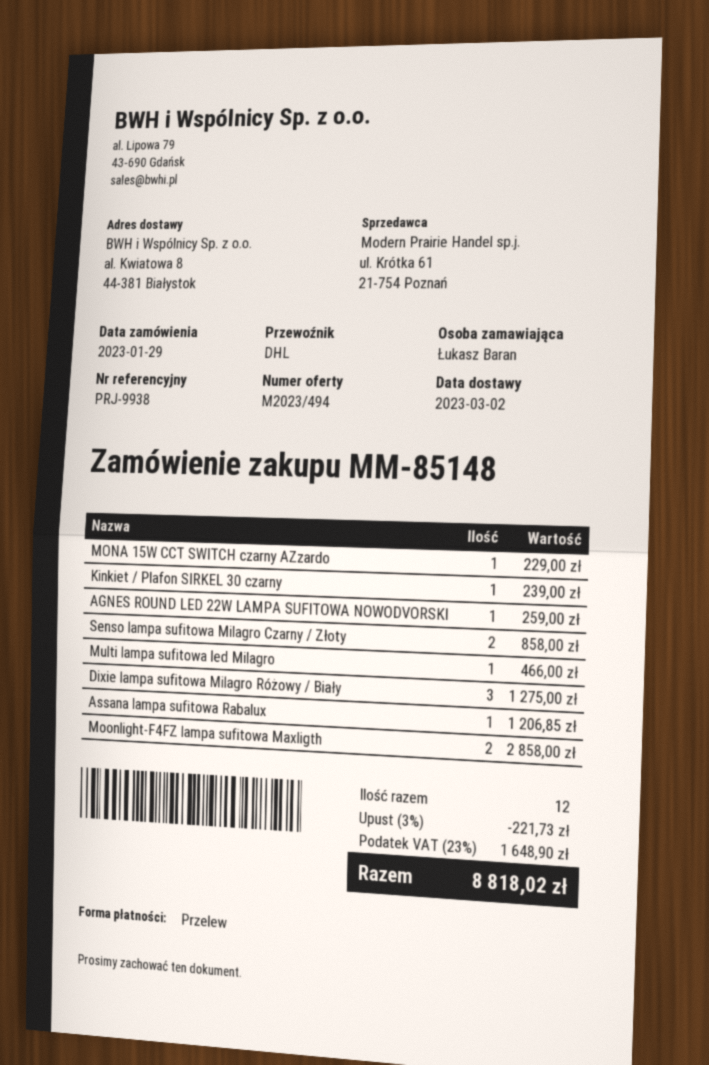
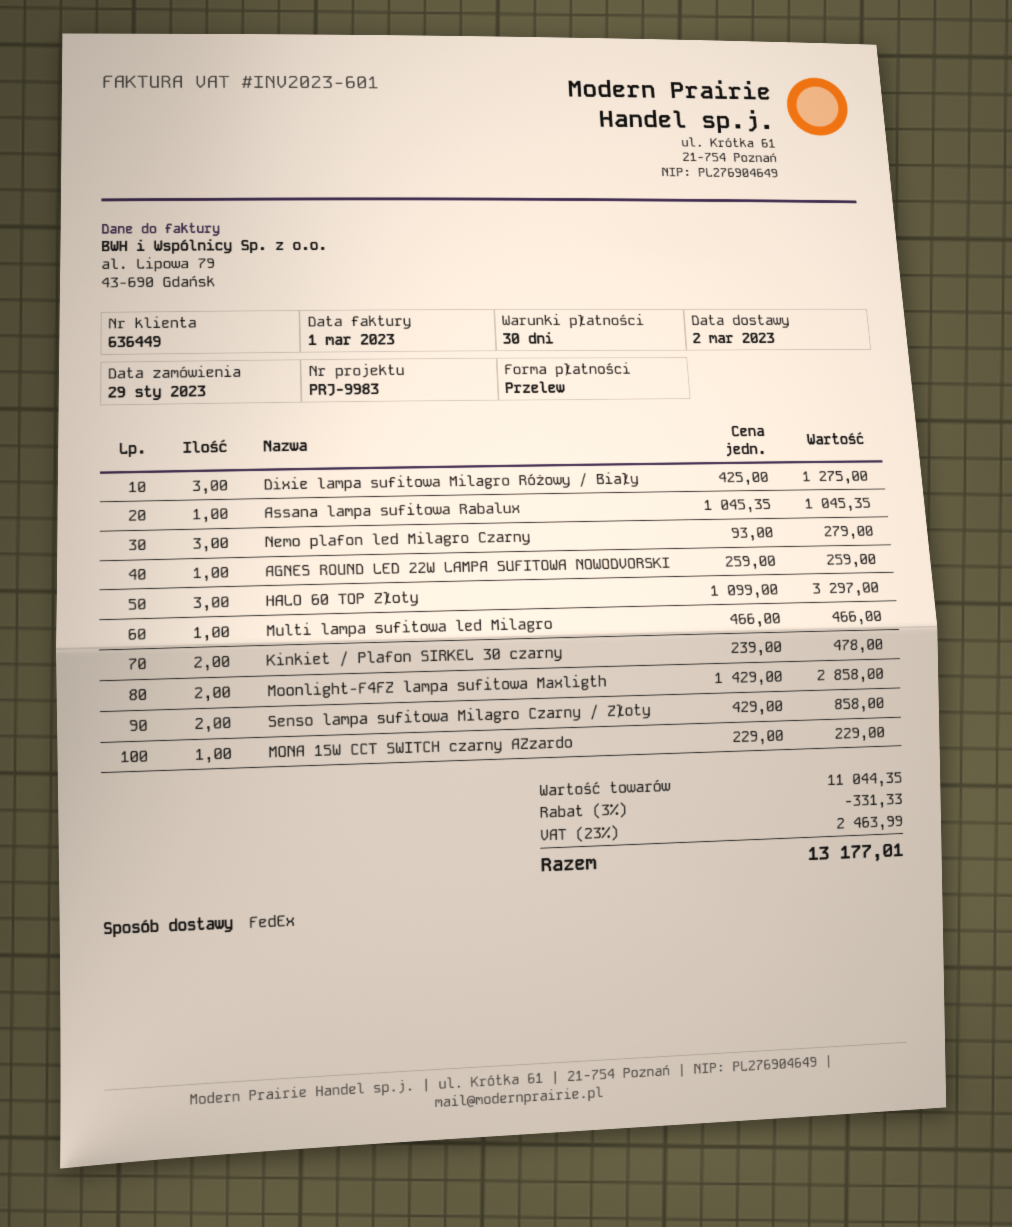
reference: PRJ-9938 -> PRJ-9983
shipping method: DHL -> FedEx
Kinkiet / Plafon SIRKEL 30 czarny: 1 for 239.00 -> 2 for 478.00
Assana lampa sufitowa Rabalux: 1 for 1206.85 -> 1 for 1045.35
Nemo plafon led Milagro Czarny: none -> 3 for 279.00
HALO 60 TOP Złoty: none -> 3 for 3297.00
discount: 3% = 221.73 -> 3% = 331.33
tax: 23% = 1648.90 -> 23% = 2463.99
total: 8818.02 -> 13177.01

